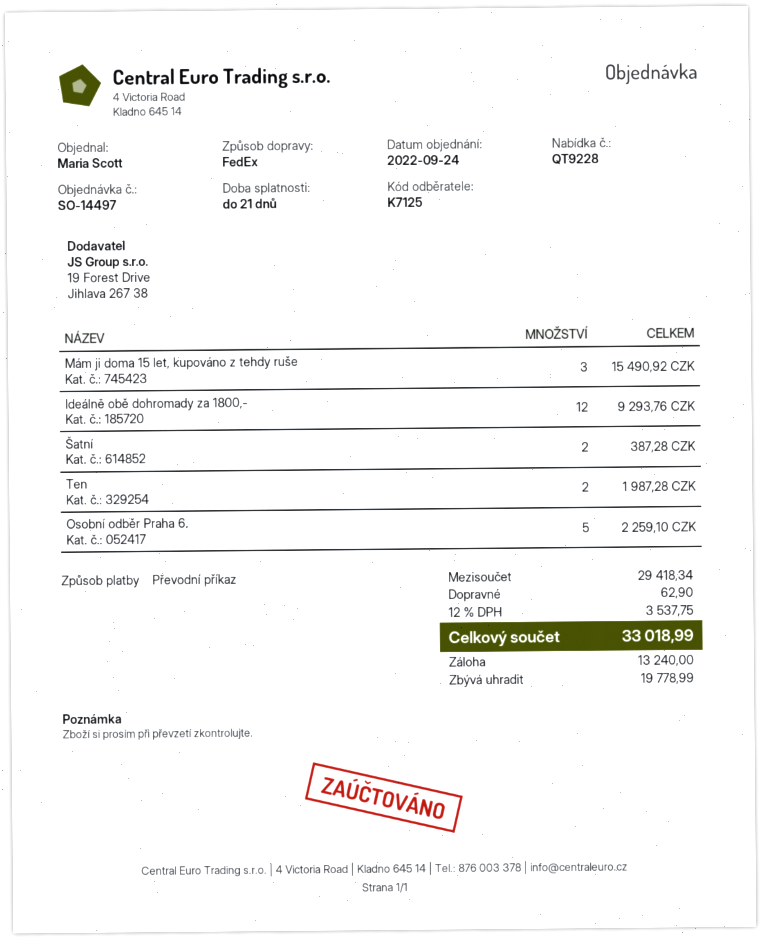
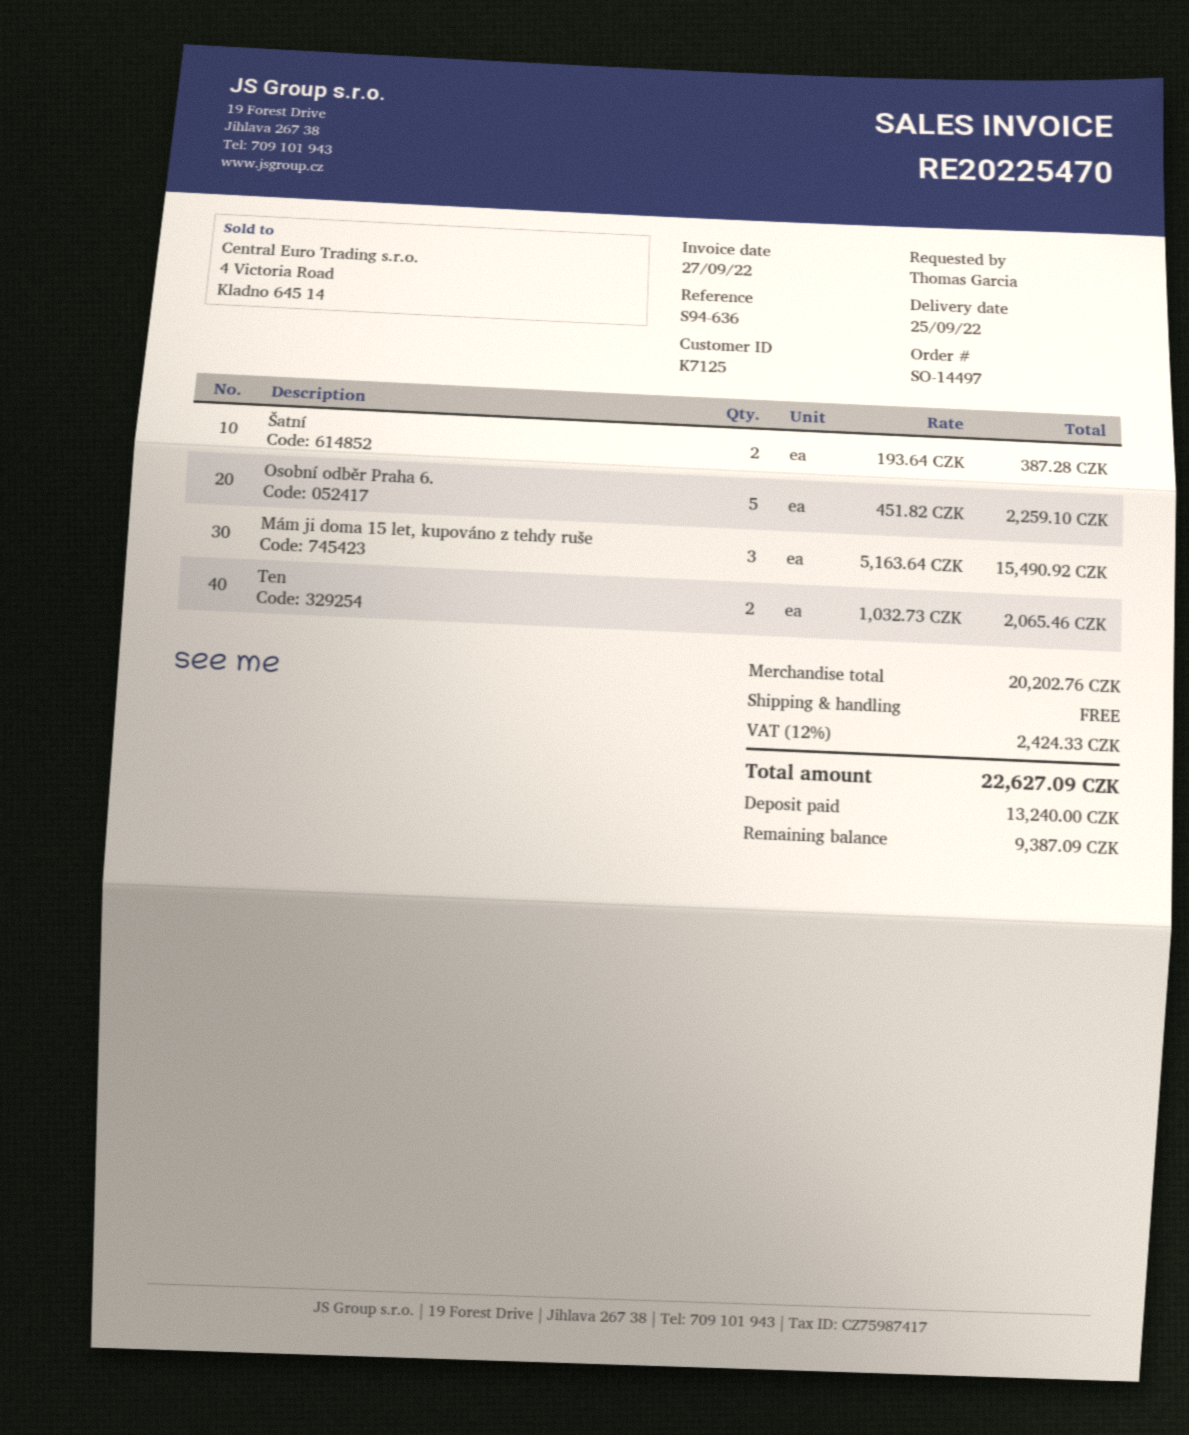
ordered by: Maria Scott -> Thomas Garcia
Ideálně obě dohromady za 1800,-: 12 for 9293.76 -> none
Ten: 2 for 1987.28 -> 2 for 2065.46
subtotal: 29418.34 -> 20202.76
shipping: 62.90 -> 0.00
tax: 12% = 3537.75 -> 12% = 2424.33
total: 33018.99 -> 22627.09
balance: 19778.99 -> 9387.09

